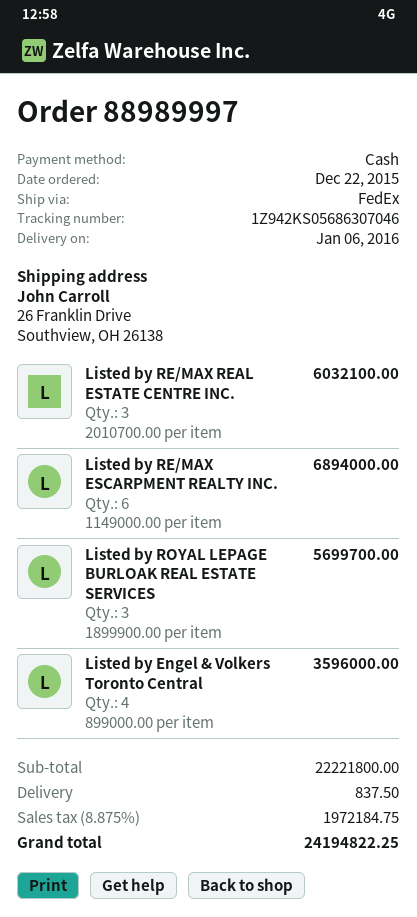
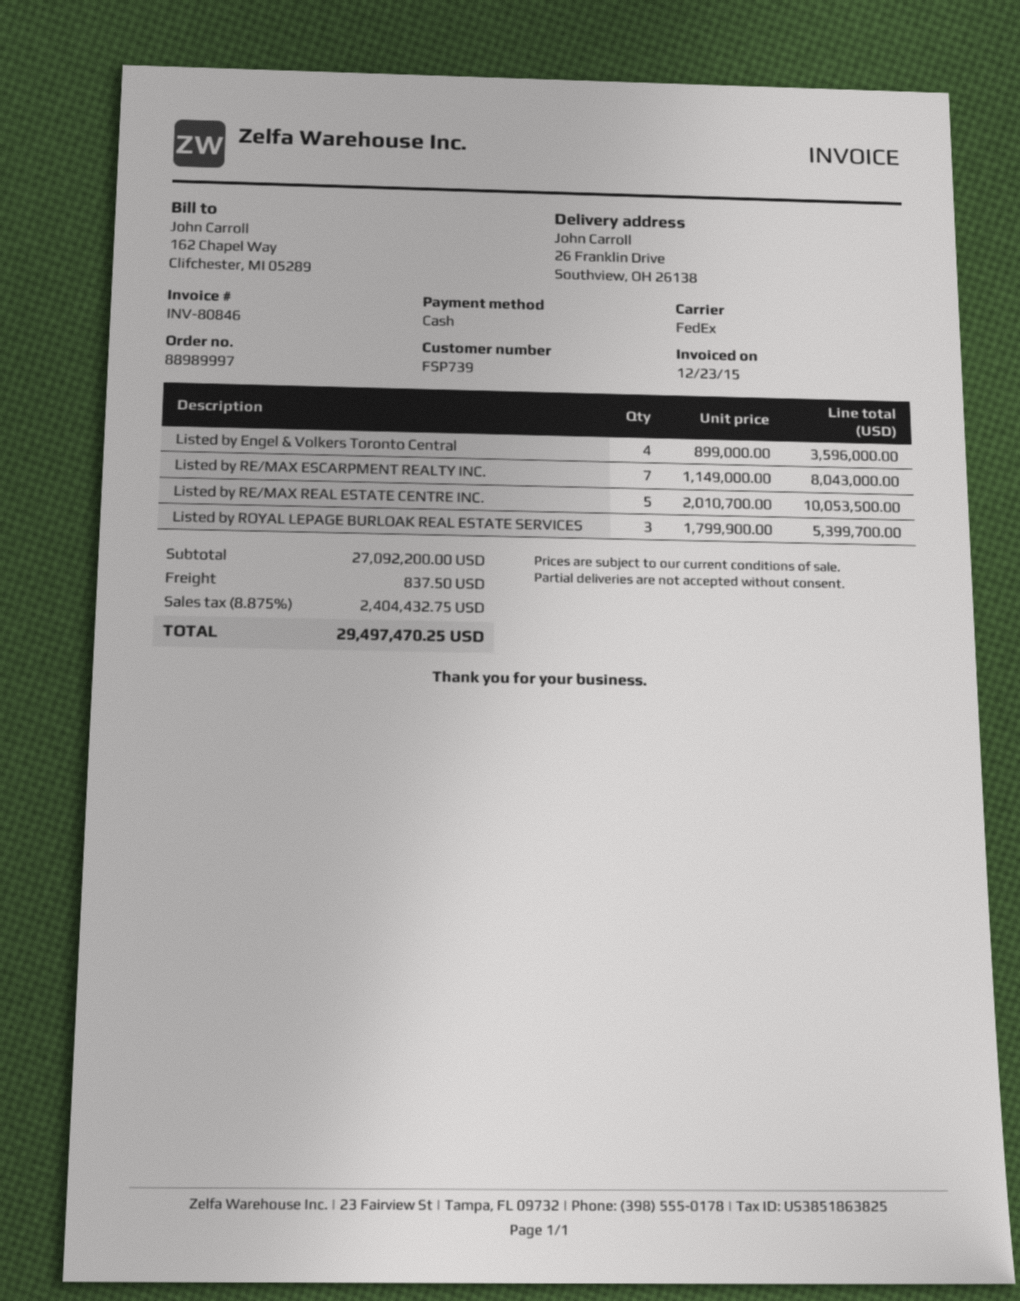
Listed by RE/MAX REAL ESTATE CENTRE INC.: 3 x 2010700.00 = 6032100.00 -> 5 x 2010700.00 = 10053500.00
Listed by RE/MAX ESCARPMENT REALTY INC.: 6 x 1149000.00 = 6894000.00 -> 7 x 1149000.00 = 8043000.00
Listed by ROYAL LEPAGE BURLOAK REAL ESTATE SERVICES: 3 x 1899900.00 = 5699700.00 -> 3 x 1799900.00 = 5399700.00
subtotal: 22221800.00 -> 27092200.00
tax: 8.875% = 1972184.75 -> 8.875% = 2404432.75
total: 24194822.25 -> 29497470.25

